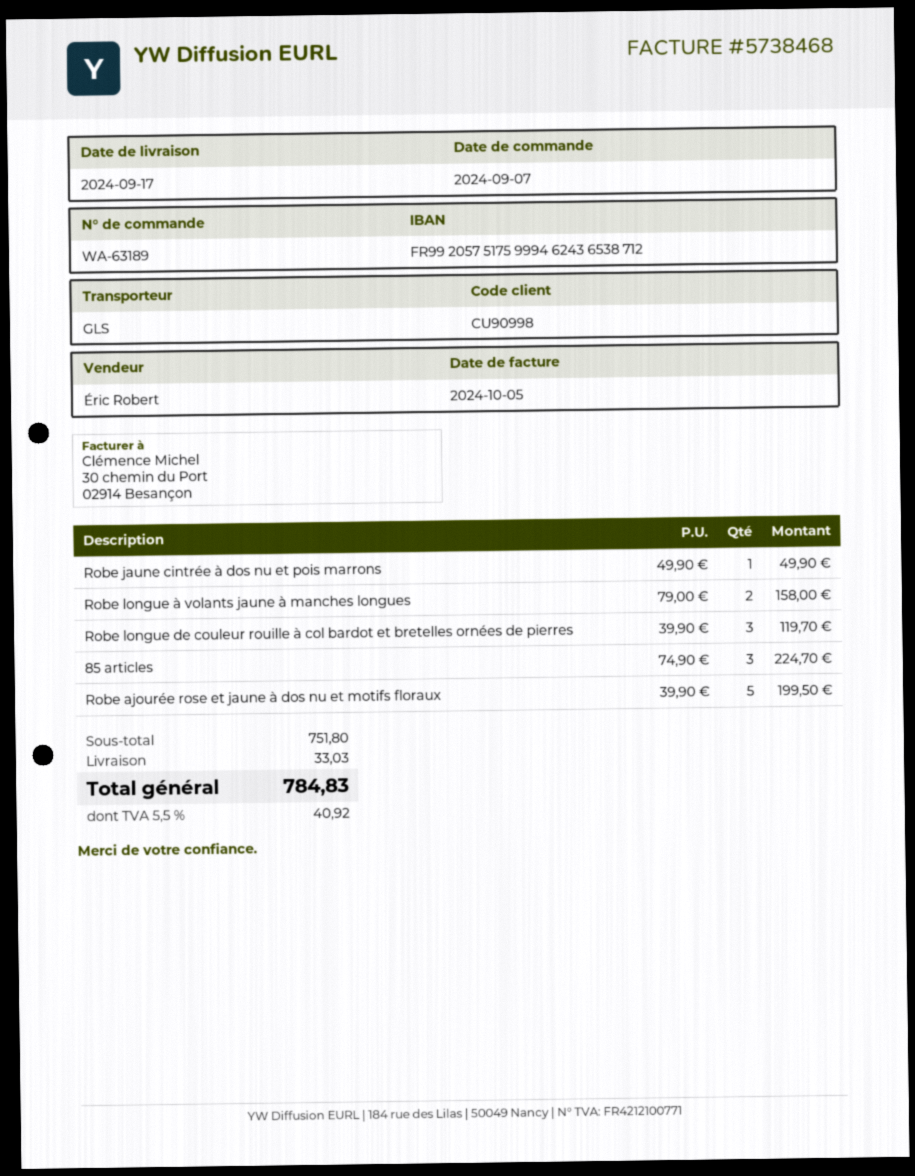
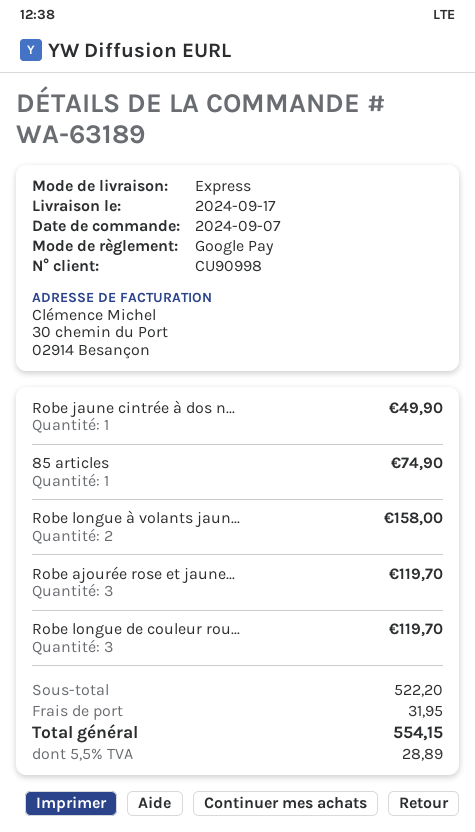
shipping method: GLS -> express
85 articles: 3 for 224.70 -> 1 for 74.90
Robe ajourée rose et jaune à dos nu et motifs floraux: 5 for 199.50 -> 3 for 119.70
subtotal: 751.80 -> 522.20
shipping: 33.03 -> 31.95
tax: 5.5% = 40.92 -> 5.5% = 28.89
total: 784.83 -> 554.15

